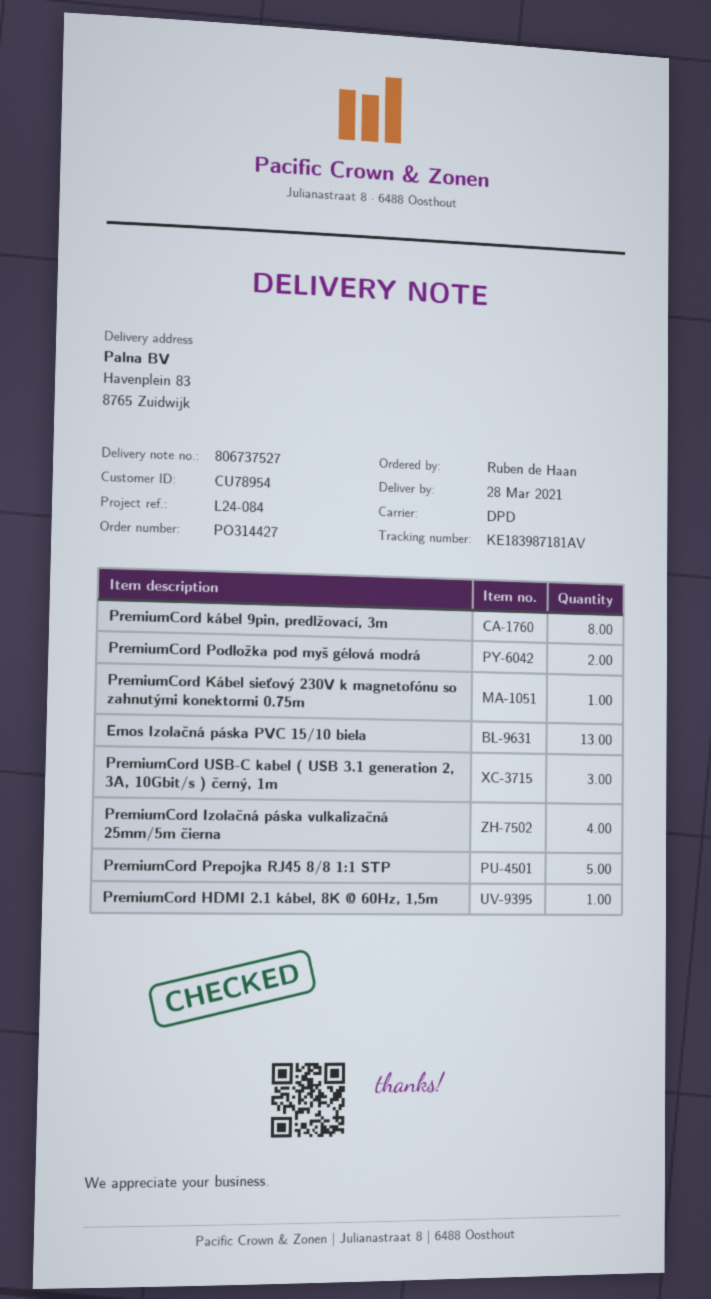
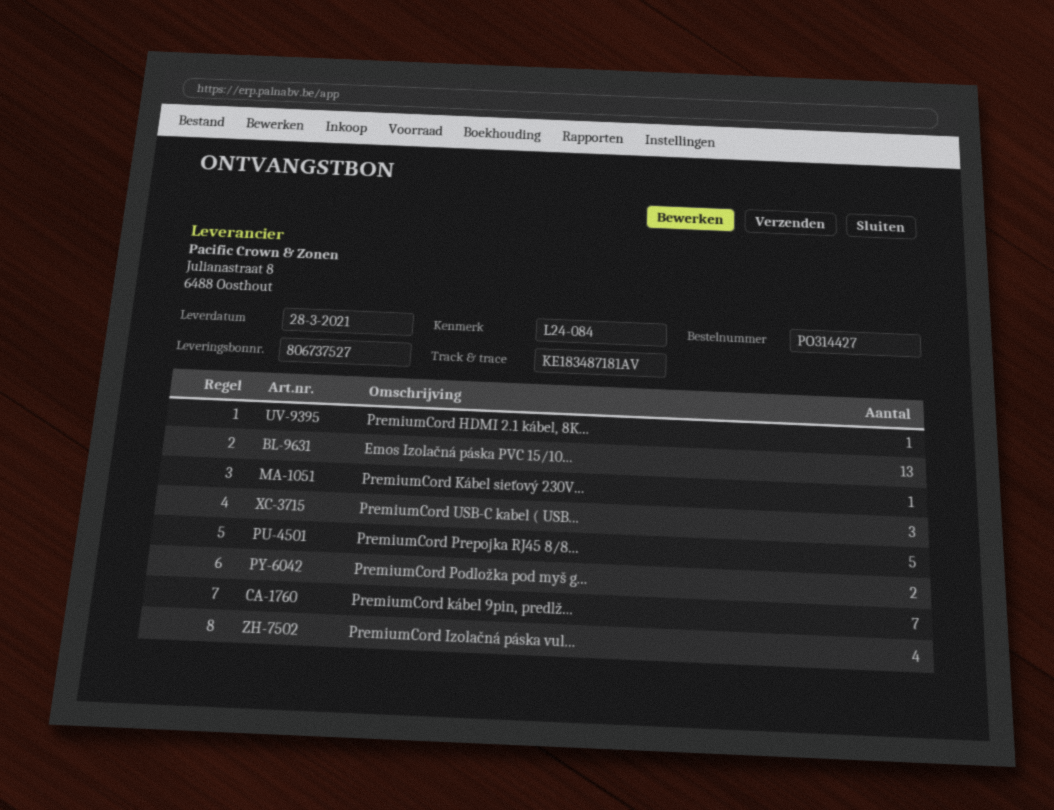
tracking number: KE183987181AV -> KE183487181AV
PremiumCord kábel 9pin, predlžovací, 3m: 8 -> 7

